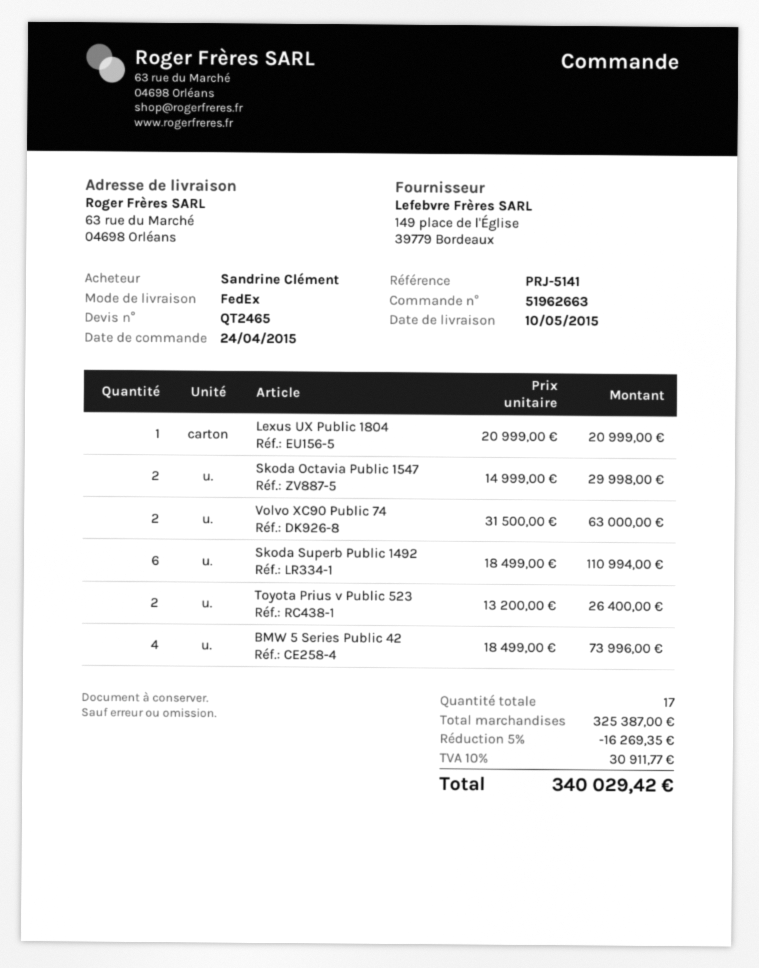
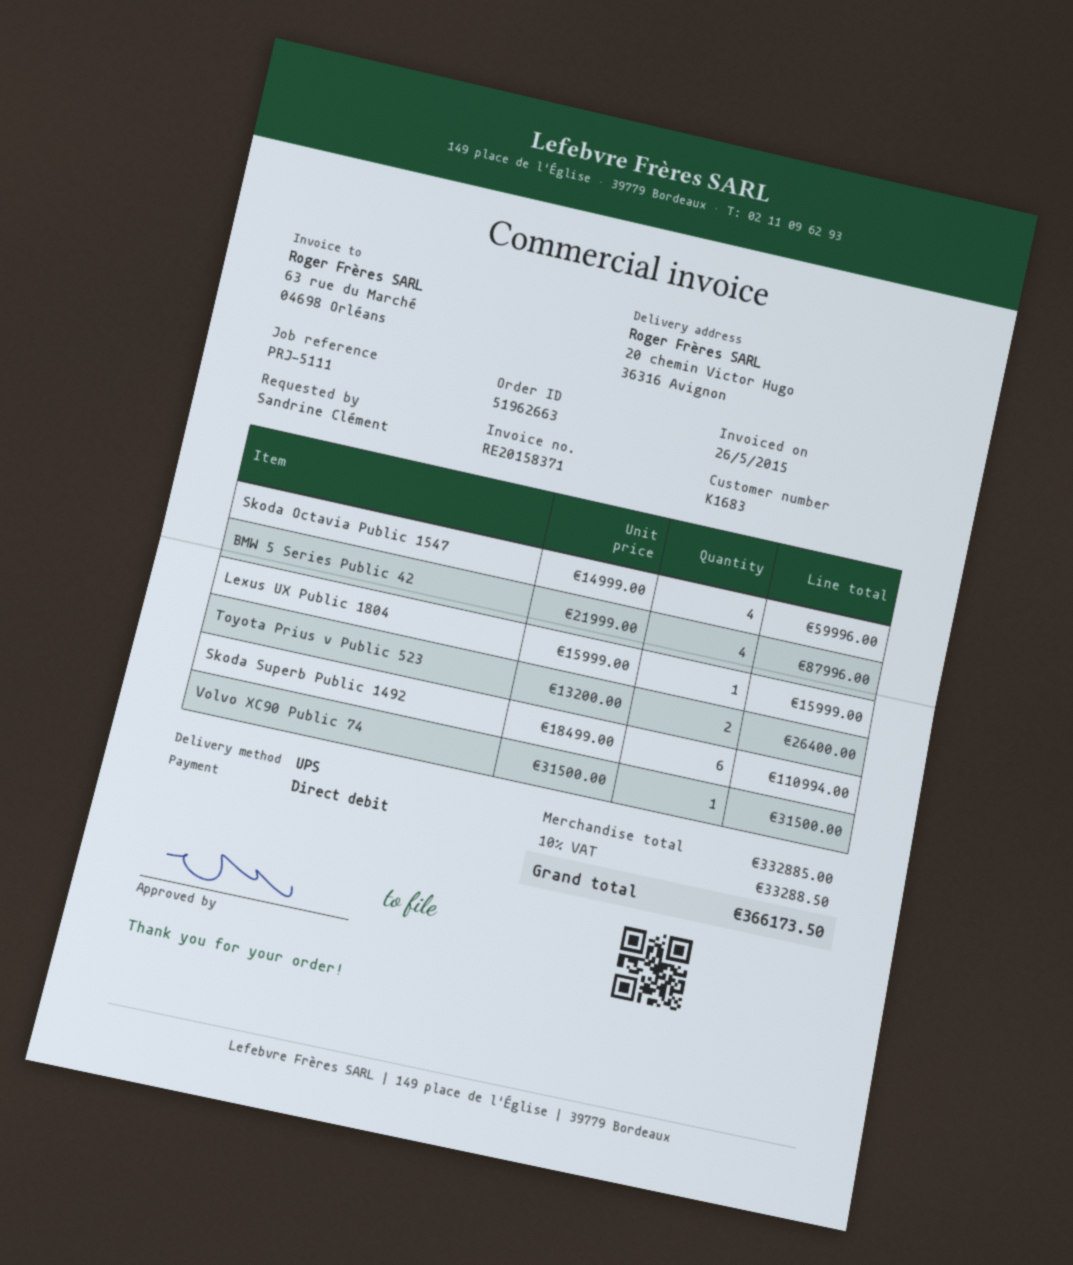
reference: PRJ-5141 -> PRJ-5111
shipping method: FedEx -> UPS
ship to: 63 rue du Marché, 04698 Orléans -> 20 chemin Victor Hugo, 36316 Avignon
Lexus UX Public 1804: 1 x 20999.00 = 20999.00 -> 1 x 15999.00 = 15999.00
Skoda Octavia Public 1547: 2 x 14999.00 = 29998.00 -> 4 x 14999.00 = 59996.00
Volvo XC90 Public 74: 2 x 31500.00 = 63000.00 -> 1 x 31500.00 = 31500.00
BMW 5 Series Public 42: 4 x 18499.00 = 73996.00 -> 4 x 21999.00 = 87996.00
subtotal: 325387.00 -> 332885.00
discount: 5% = 16269.35 -> none
tax: 10% = 30911.77 -> 10% = 33288.50
total: 340029.42 -> 366173.50

